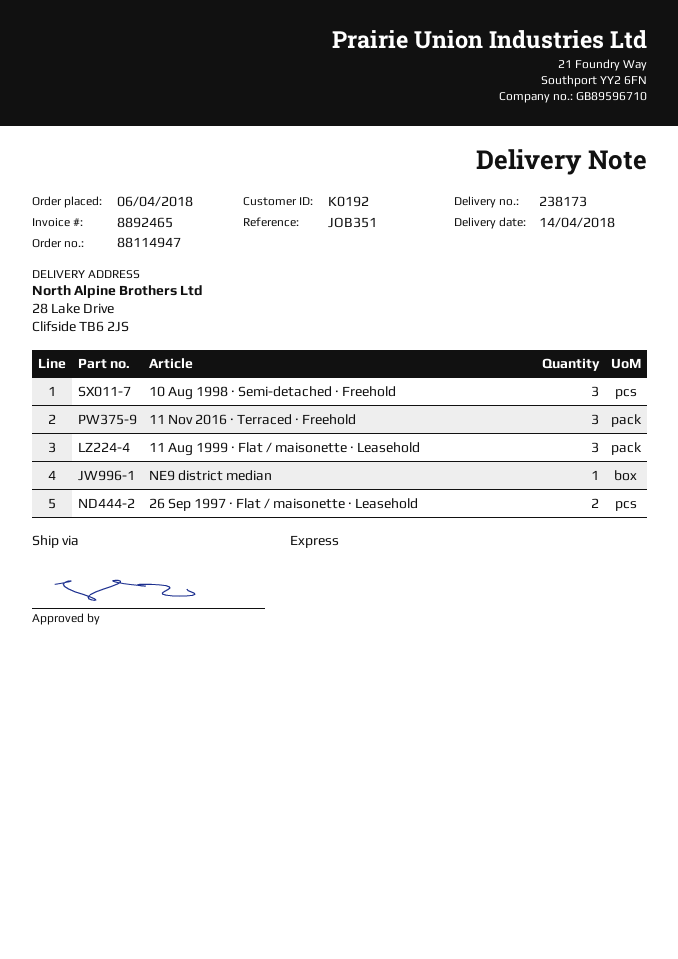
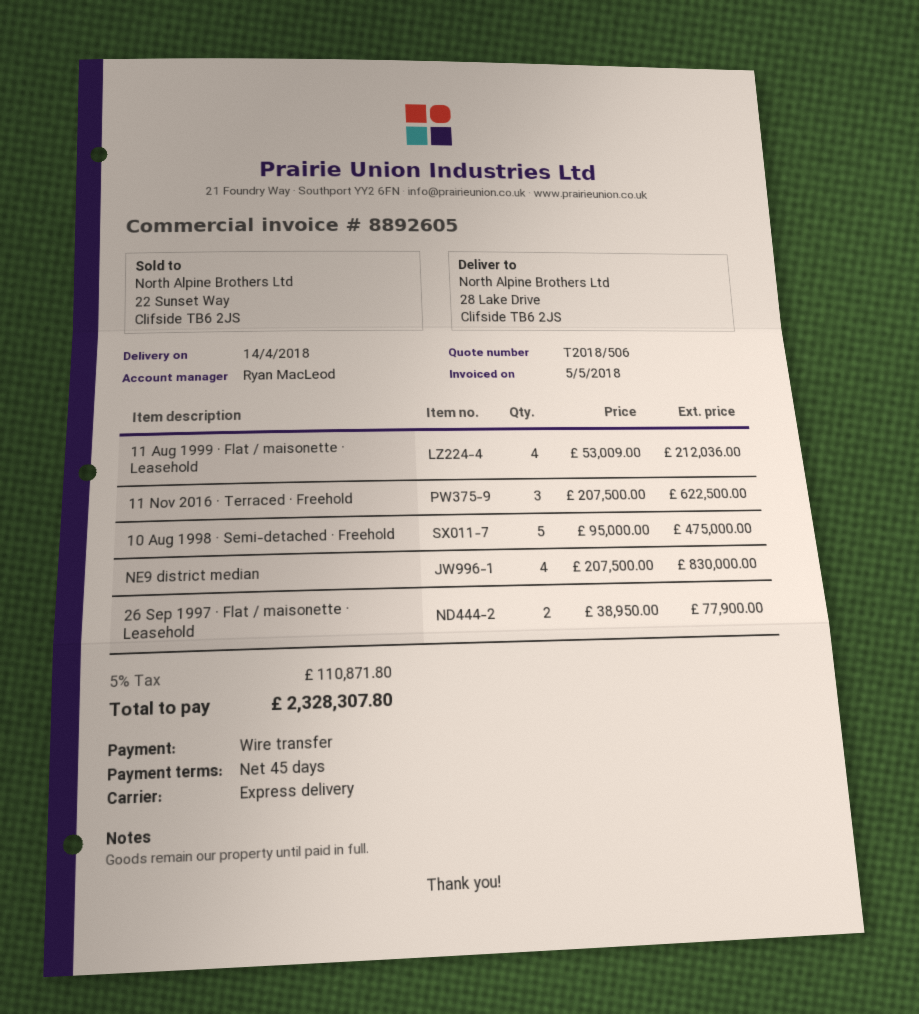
invoice number: 8892465 -> 8892605
10 Aug 1998 · Semi-detached · Freehold: 3 -> 5
11 Aug 1999 · Flat / maisonette · Leasehold: 3 -> 4
NE9 district median: 1 -> 4

